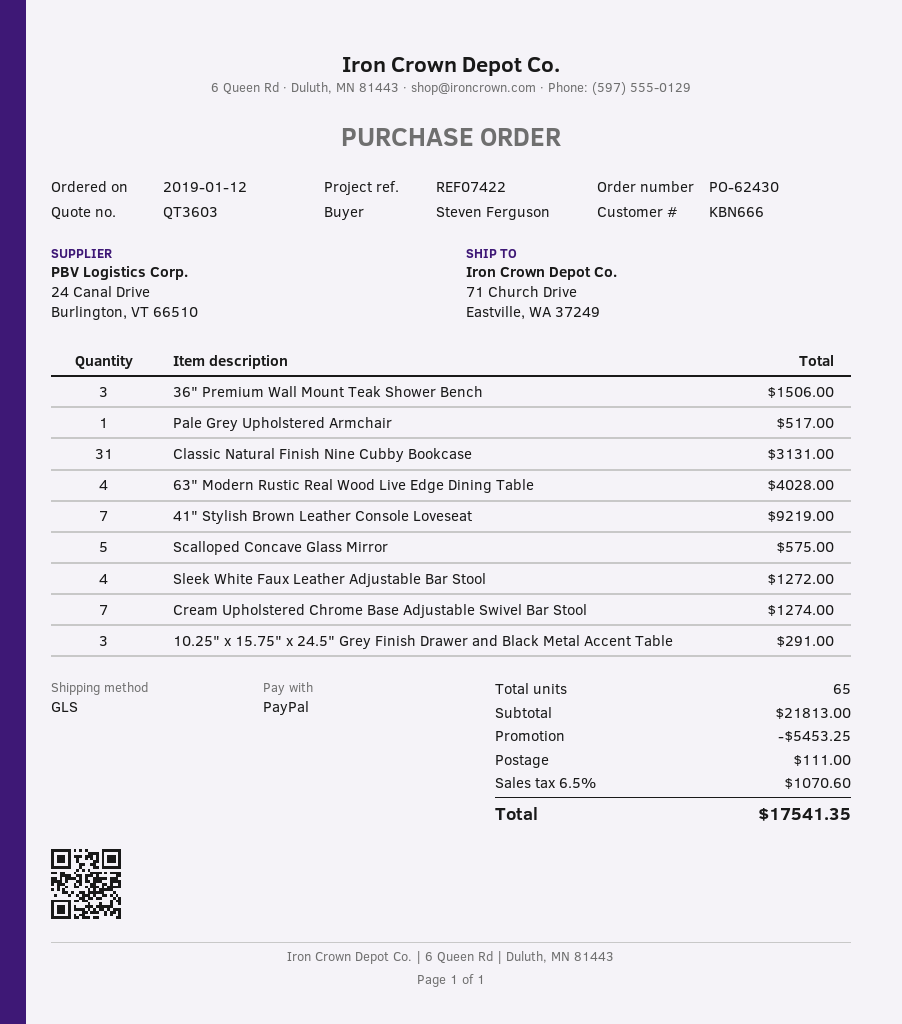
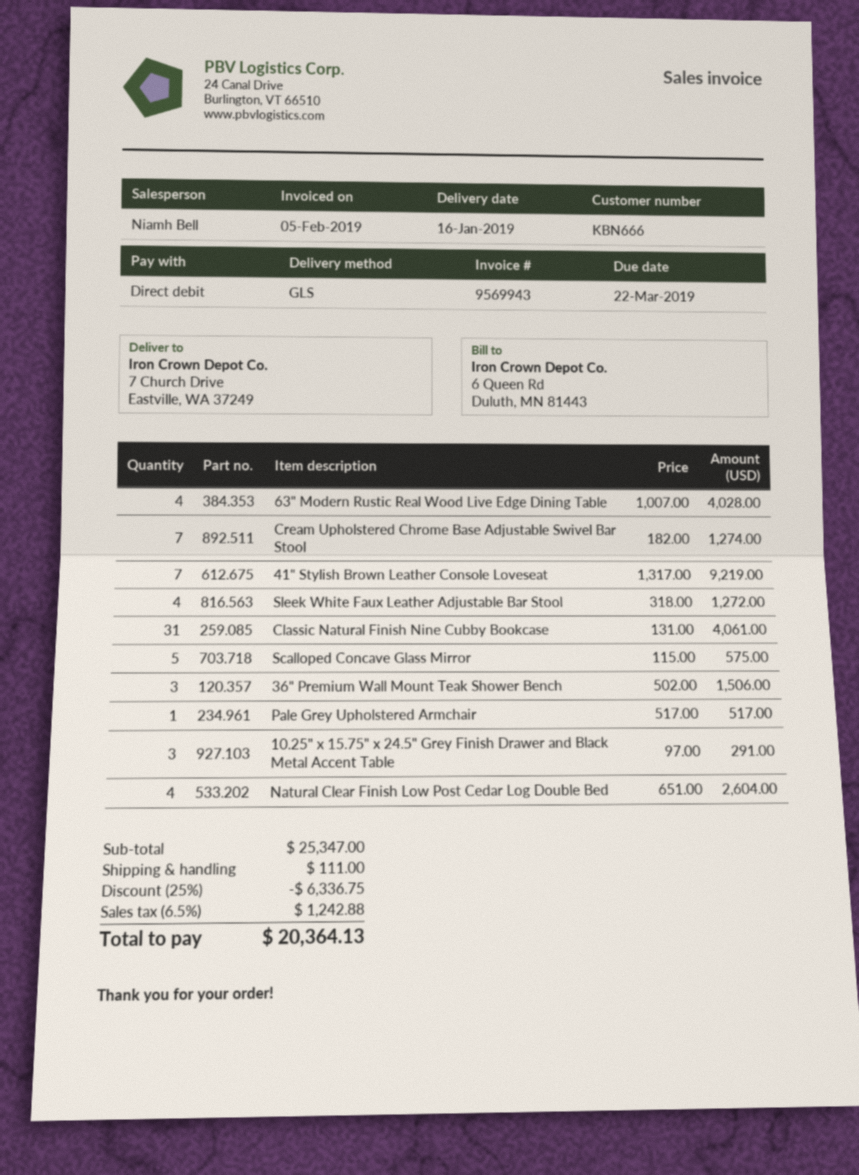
payment method: PayPal -> direct debit
ship to: 71 Church Drive, Eastville, WA 37249 -> 7 Church Drive, Eastville, WA 37249
Classic Natural Finish Nine Cubby Bookcase: 31 for 3131.00 -> 31 for 4061.00
Natural Clear Finish Low Post Cedar Log Double Bed: none -> 4 for 2604.00
subtotal: 21813.00 -> 25347.00
discount: 5453.25 -> 6336.75
tax: 6.5% = 1070.60 -> 6.5% = 1242.88
total: 17541.35 -> 20364.13

